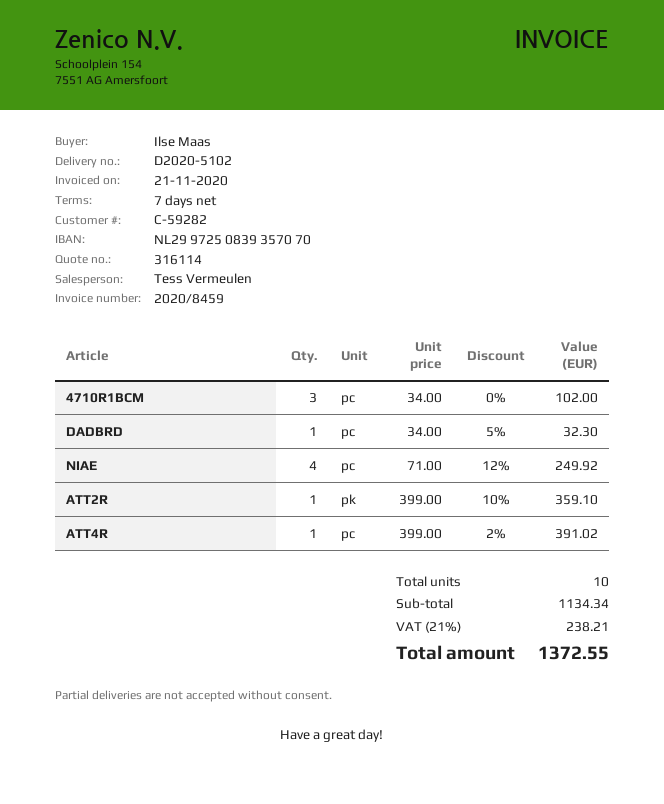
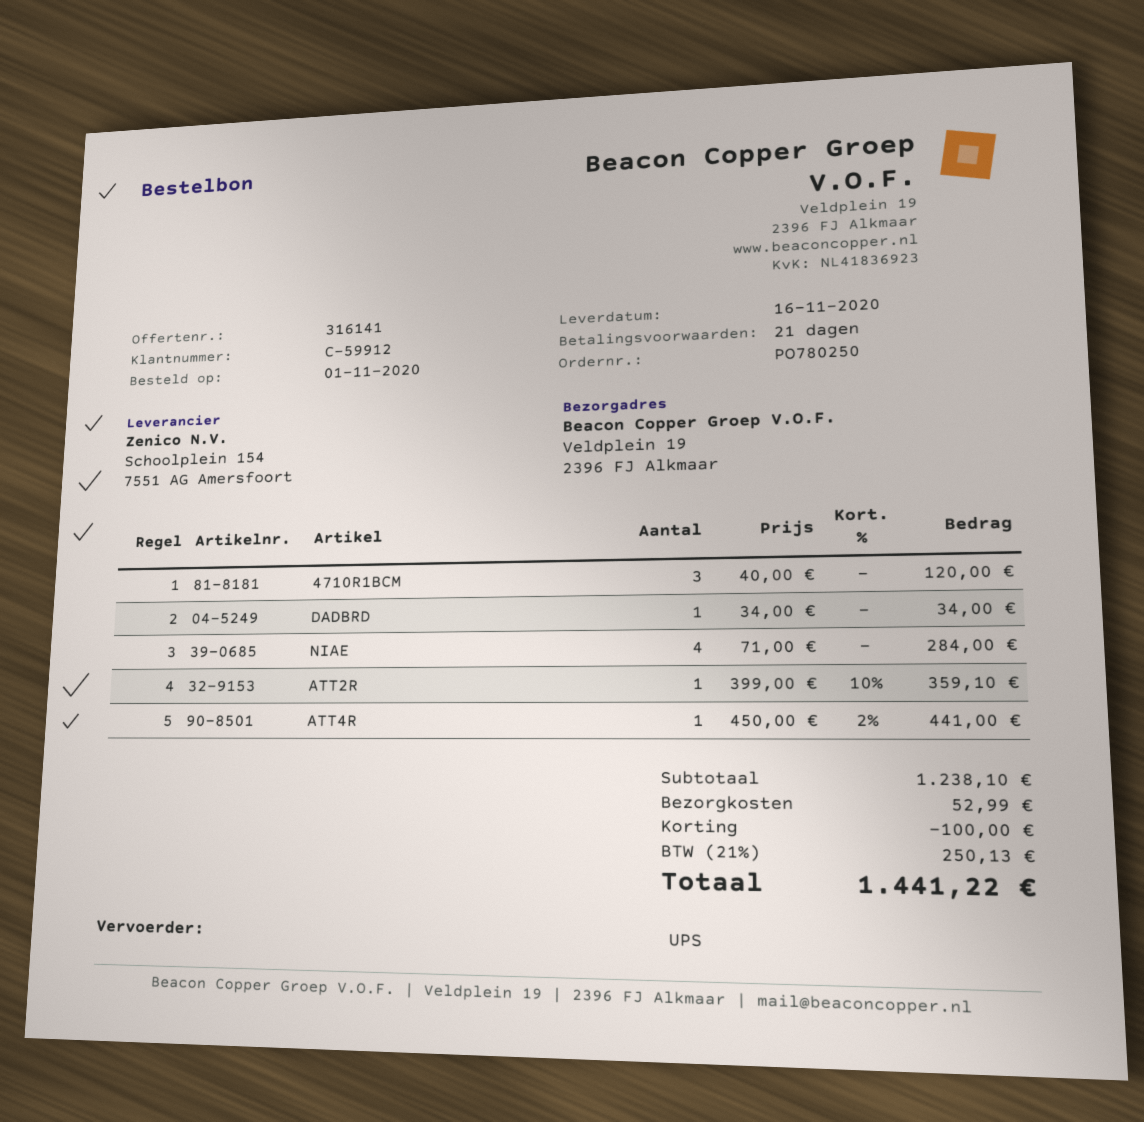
quote number: 316114 -> 316141
payment terms: 7 days -> 21 days
customer number: C-59282 -> C-59912
4710R1BCM: 3 x 34.00 = 102.00 -> 3 x 40.00 = 120.00
DADBRD: 1 x 34.00 - 5% = 32.30 -> 1 x 34.00 = 34.00
NIAE: 4 x 71.00 - 12% = 249.92 -> 4 x 71.00 = 284.00
ATT4R: 1 x 399.00 - 2% = 391.02 -> 1 x 450.00 - 2% = 441.00
subtotal: 1134.34 -> 1238.10
discount: none -> 100.00
shipping: none -> 52.99
tax: 21% = 238.21 -> 21% = 250.13
total: 1372.55 -> 1441.22

